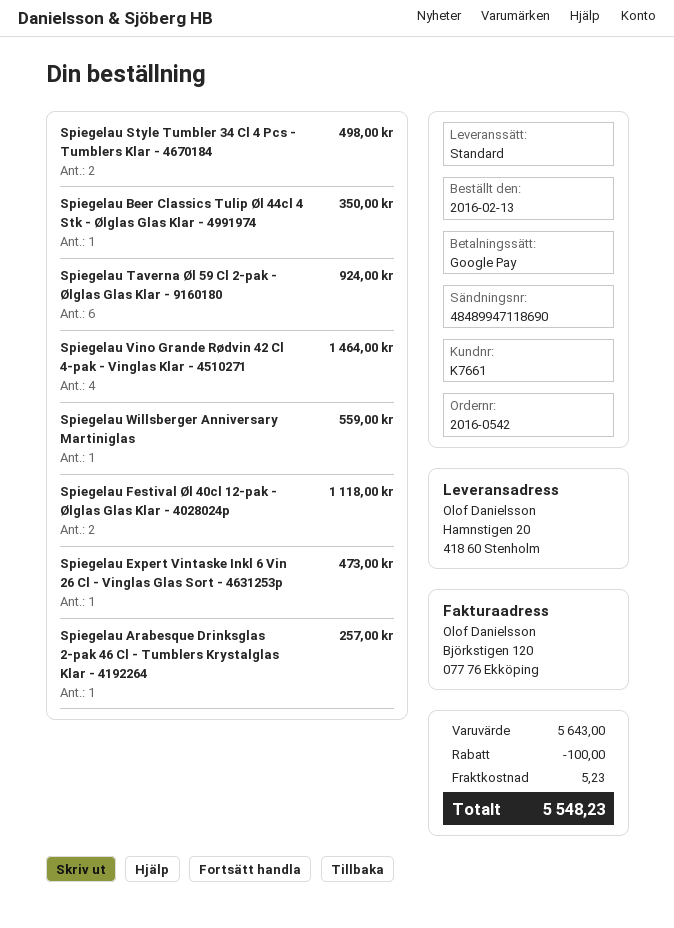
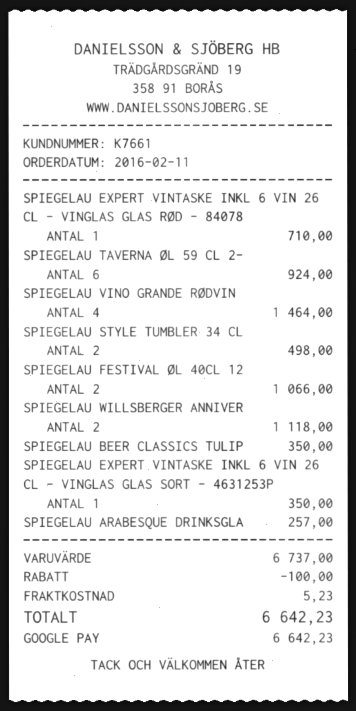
order date: 2016-02-13 -> 2016-02-11
Spiegelau Willsberger Anniversary Martiniglas: 1 for 559.00 -> 2 for 1118.00
Spiegelau Festival Øl 40cl 12-pak - Ølglas Glas Klar - 4028024p: 2 for 1118.00 -> 2 for 1066.00
Spiegelau Expert Vintaske Inkl 6 Vin 26 Cl - Vinglas Glas Sort - 4631253p: 1 for 473.00 -> 1 for 350.00
SPIEGELAU EXPERT VINTASKE INKL 6 VIN 26 CL - VINGLAS GLAS RØD - 84078: none -> 1 for 710.00
subtotal: 5643.00 -> 6737.00
total: 5548.23 -> 6642.23

